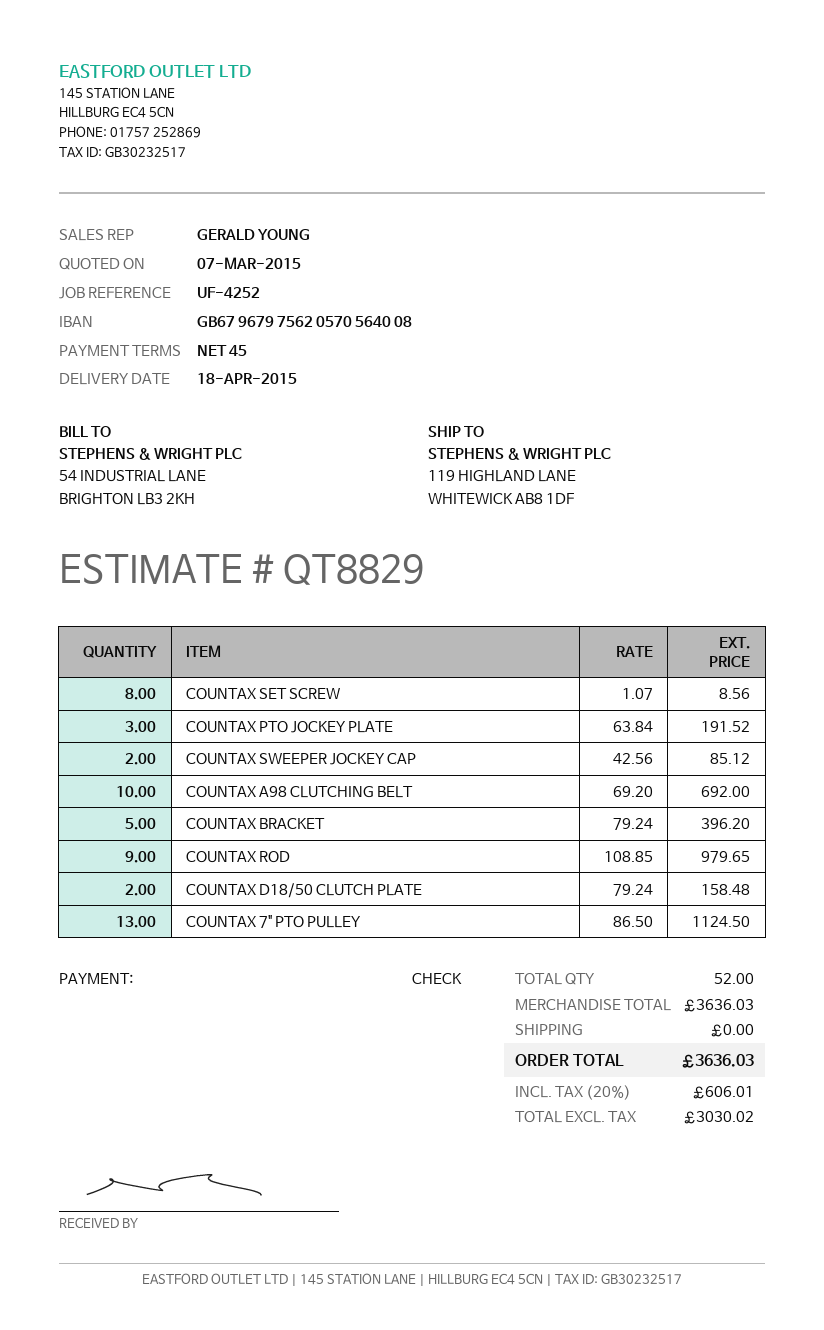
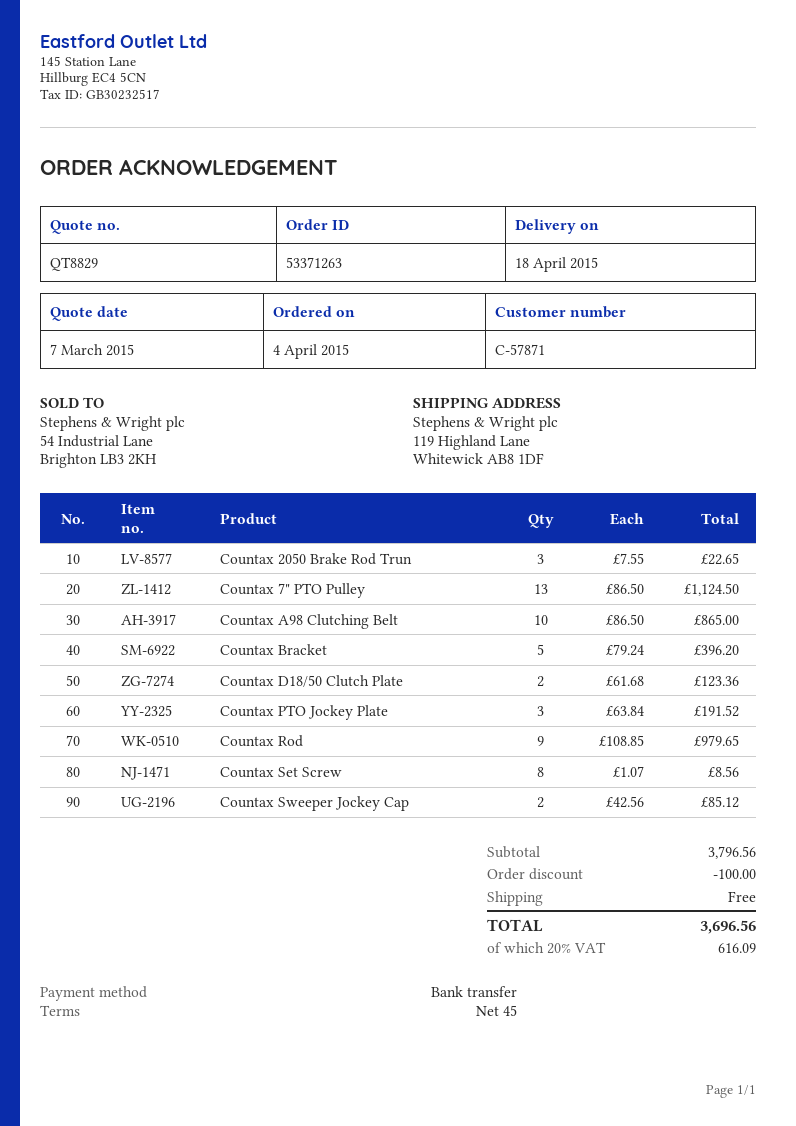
payment method: cheque -> bank transfer
COUNTAX A98 CLUTCHING BELT: 10 x 69.20 = 692.00 -> 10 x 86.50 = 865.00
COUNTAX D18/50 CLUTCH PLATE: 2 x 79.24 = 158.48 -> 2 x 61.68 = 123.36
Countax 2050 Brake Rod Trun: none -> 3 x 7.55 = 22.65
subtotal: 3636.03 -> 3796.56
discount: none -> 100.00
tax: 20% = 606.01 -> 20% = 616.09
total: 3636.03 -> 3696.56

